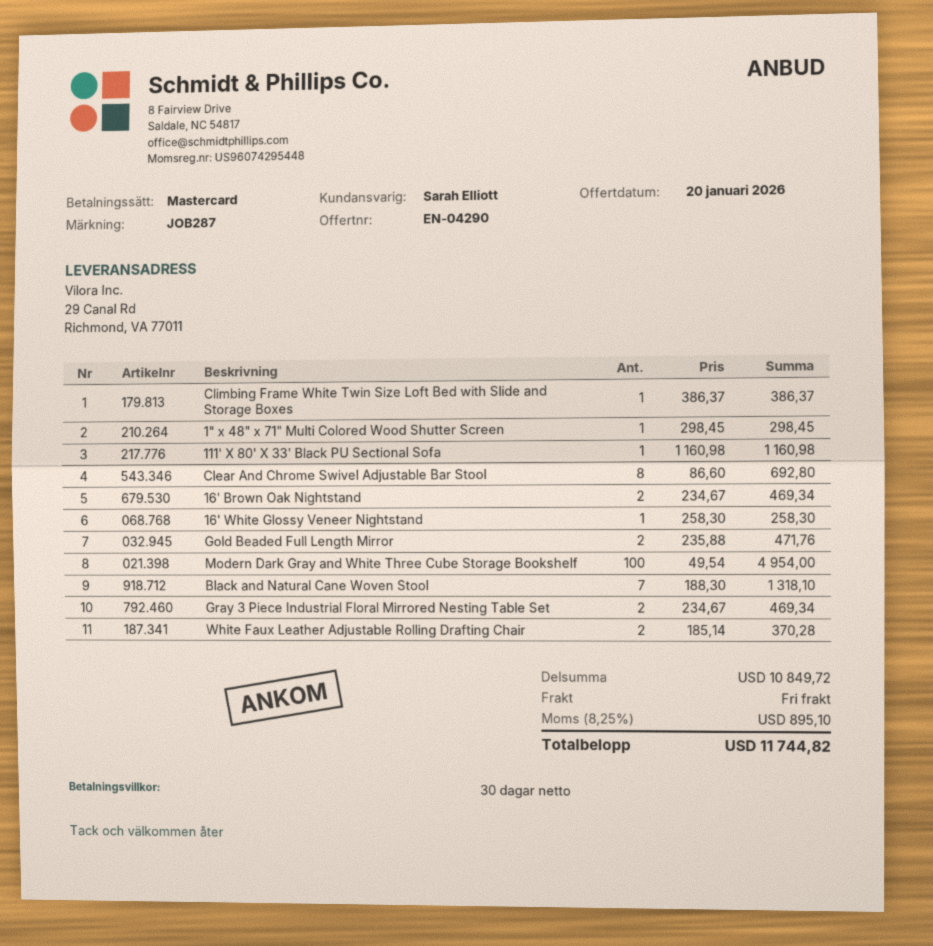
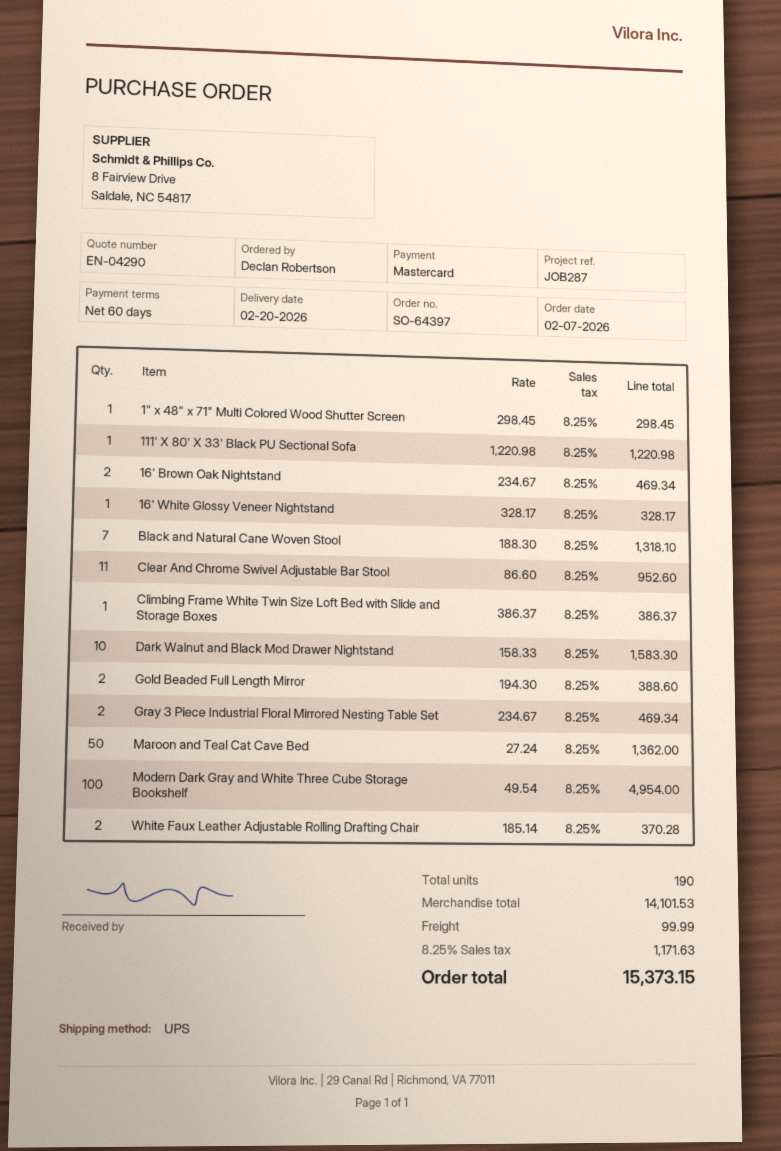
payment terms: 30 days -> 60 days
111' X 80' X 33' Black PU Sectional Sofa: 1 x 1160.98 = 1160.98 -> 1 x 1220.98 = 1220.98
Clear And Chrome Swivel Adjustable Bar Stool: 8 x 86.60 = 692.80 -> 11 x 86.60 = 952.60
16' White Glossy Veneer Nightstand: 1 x 258.30 = 258.30 -> 1 x 328.17 = 328.17
Gold Beaded Full Length Mirror: 2 x 235.88 = 471.76 -> 2 x 194.30 = 388.60
Dark Walnut and Black Mod Drawer Nightstand: none -> 10 x 158.33 = 1583.30
Maroon and Teal Cat Cave Bed: none -> 50 x 27.24 = 1362.00
subtotal: 10849.72 -> 14101.53
shipping: 0.00 -> 99.99
tax: 8.25% = 895.10 -> 8.25% = 1171.63
total: 11744.82 -> 15373.15

